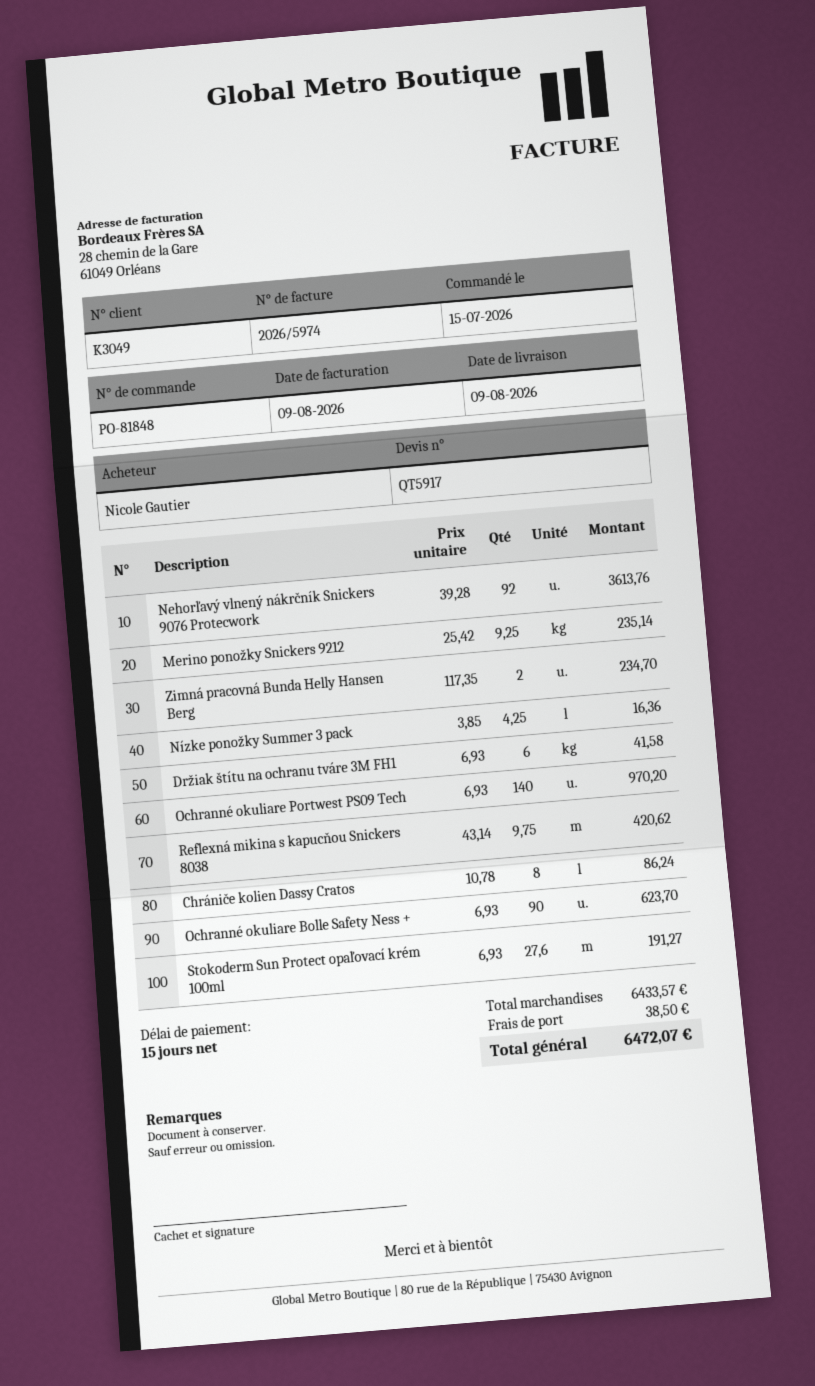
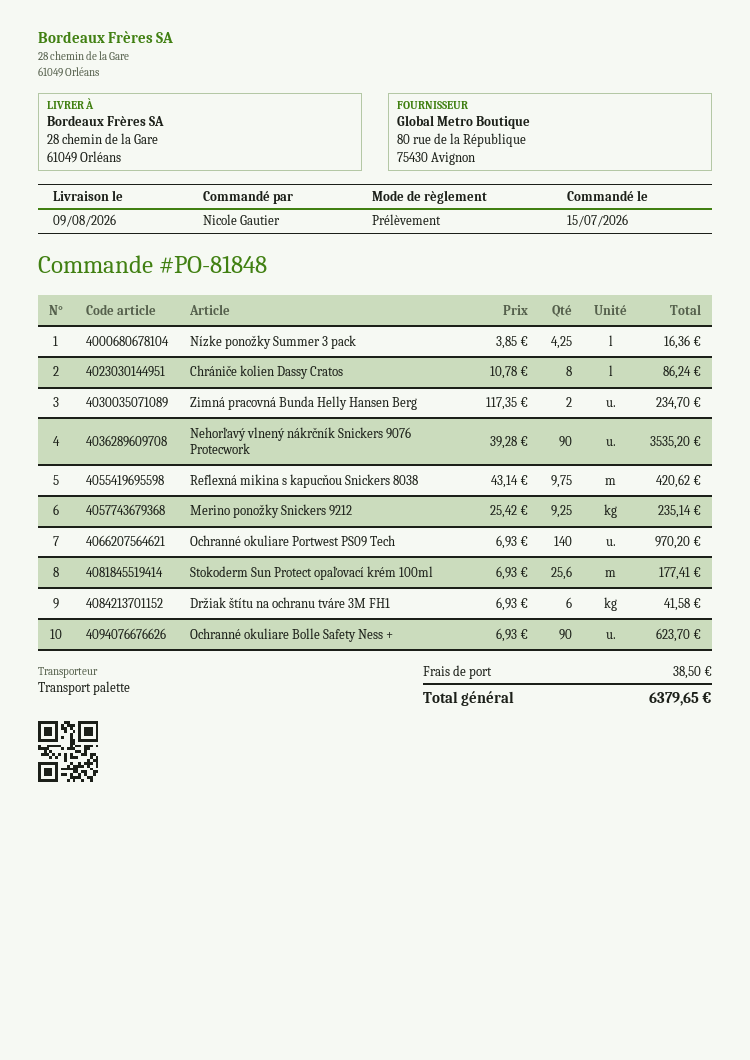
Nehorľavý vlnený nákrčník Snickers 9076 Protecwork: 92 x 39.28 = 3613.76 -> 90 x 39.28 = 3535.20
Stokoderm Sun Protect opaľovací krém 100ml: 27.6 x 6.93 = 191.27 -> 25.6 x 6.93 = 177.41
total: 6472.07 -> 6379.65

